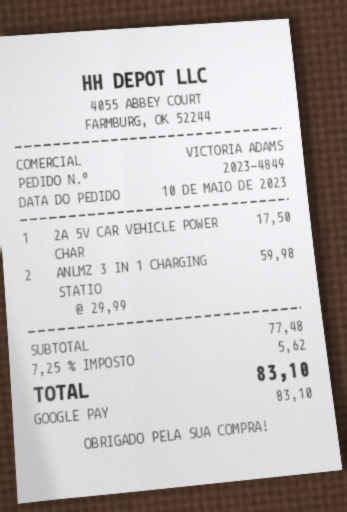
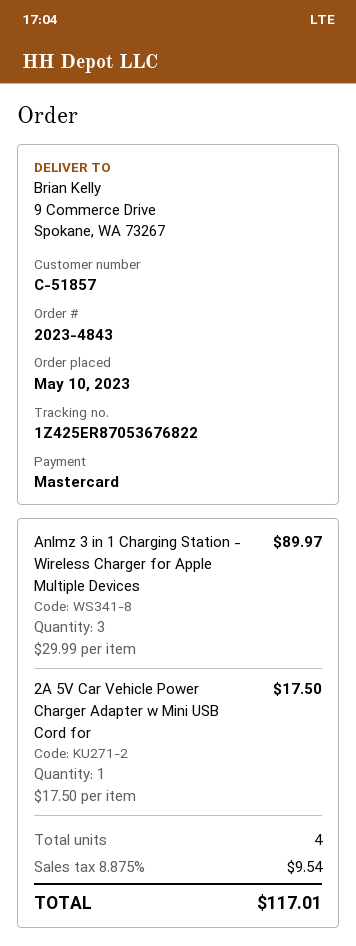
order number: 2023-4849 -> 2023-4843
payment method: Google Pay -> Mastercard
ANLMZ 3 IN 1 CHARGING STATIO: 2 x 29.99 = 59.98 -> 3 x 29.99 = 89.97
tax: 7.25% = 5.62 -> 8.875% = 9.54
total: 83.10 -> 117.01

